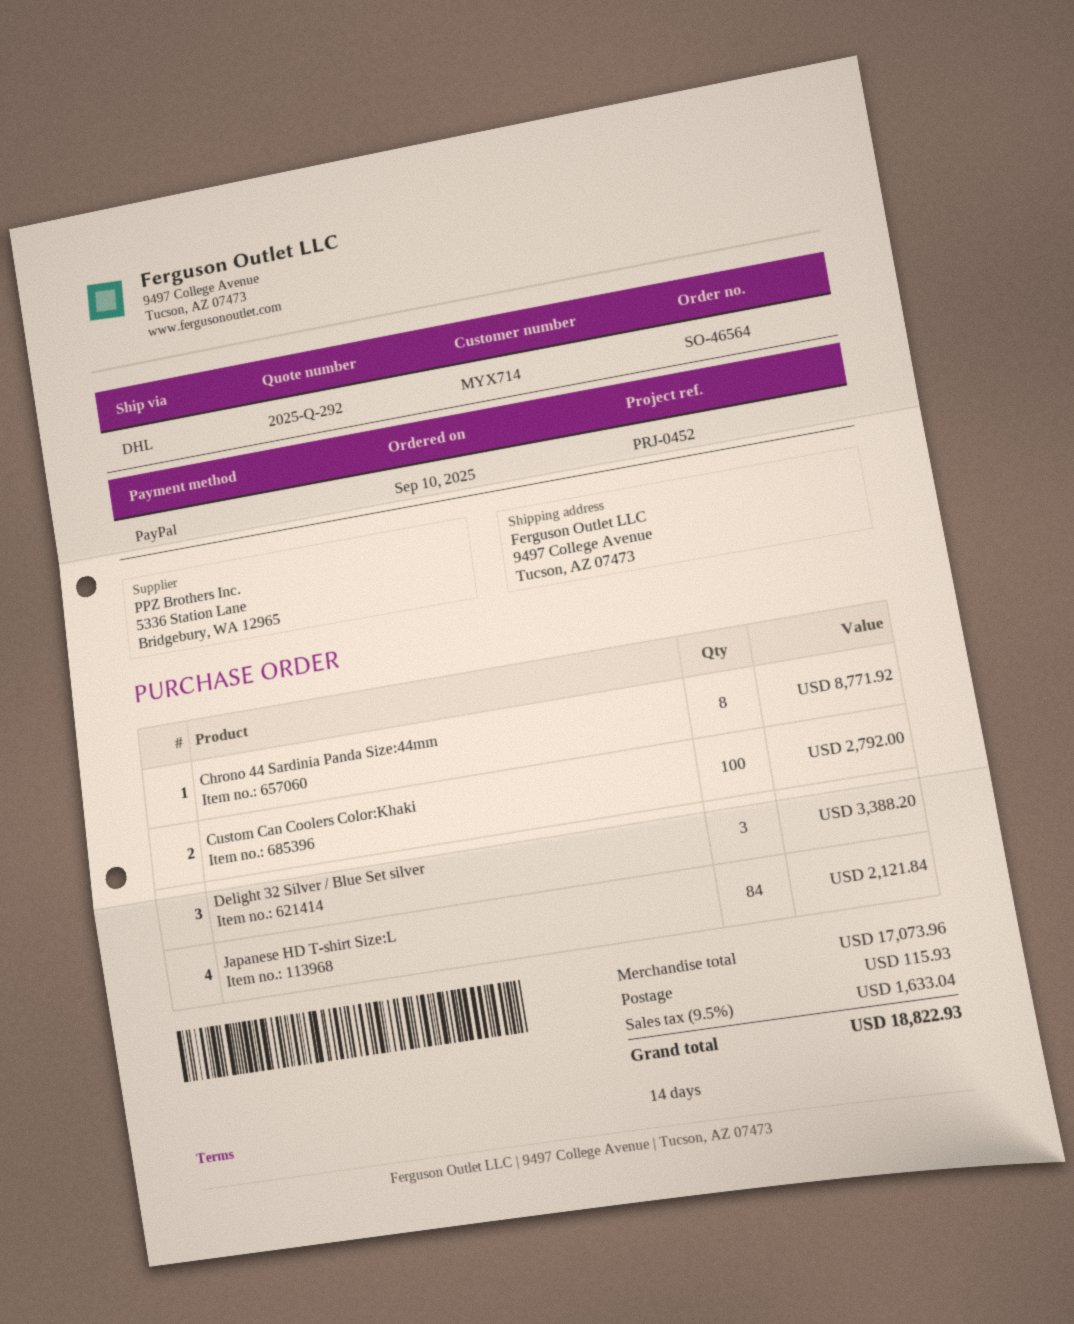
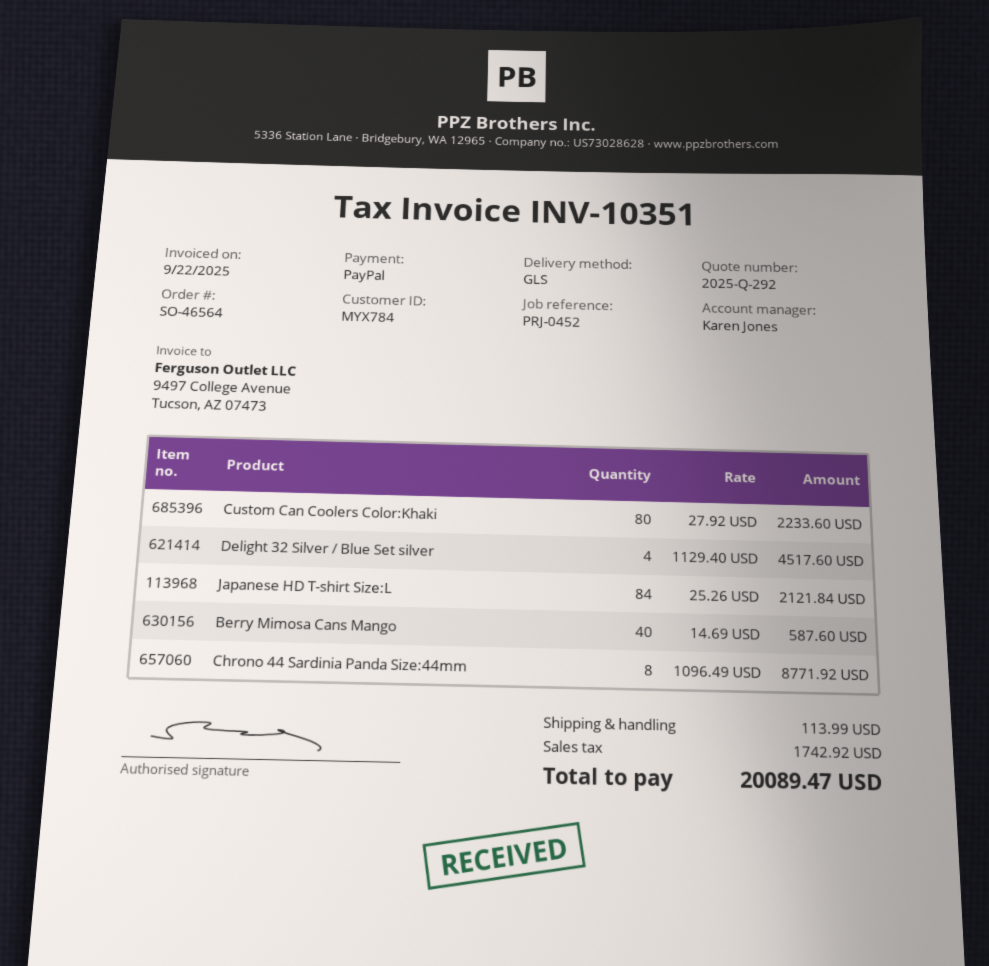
customer number: MYX714 -> MYX784
shipping method: DHL -> GLS
Custom Can Coolers Color:Khaki: 100 for 2792.00 -> 80 for 2233.60
Delight 32 Silver / Blue Set silver: 3 for 3388.20 -> 4 for 4517.60
Berry Mimosa Cans Mango: none -> 40 for 587.60
shipping: 115.93 -> 113.99
tax: 1633.04 -> 1742.92
total: 18822.93 -> 20089.47

